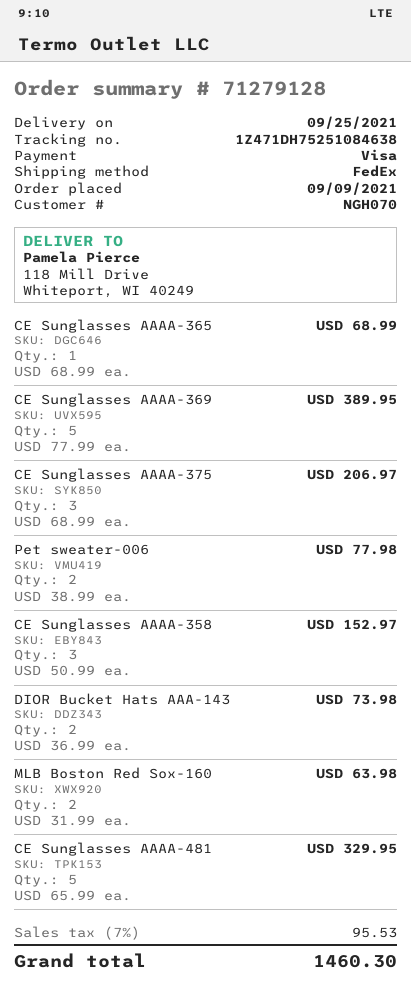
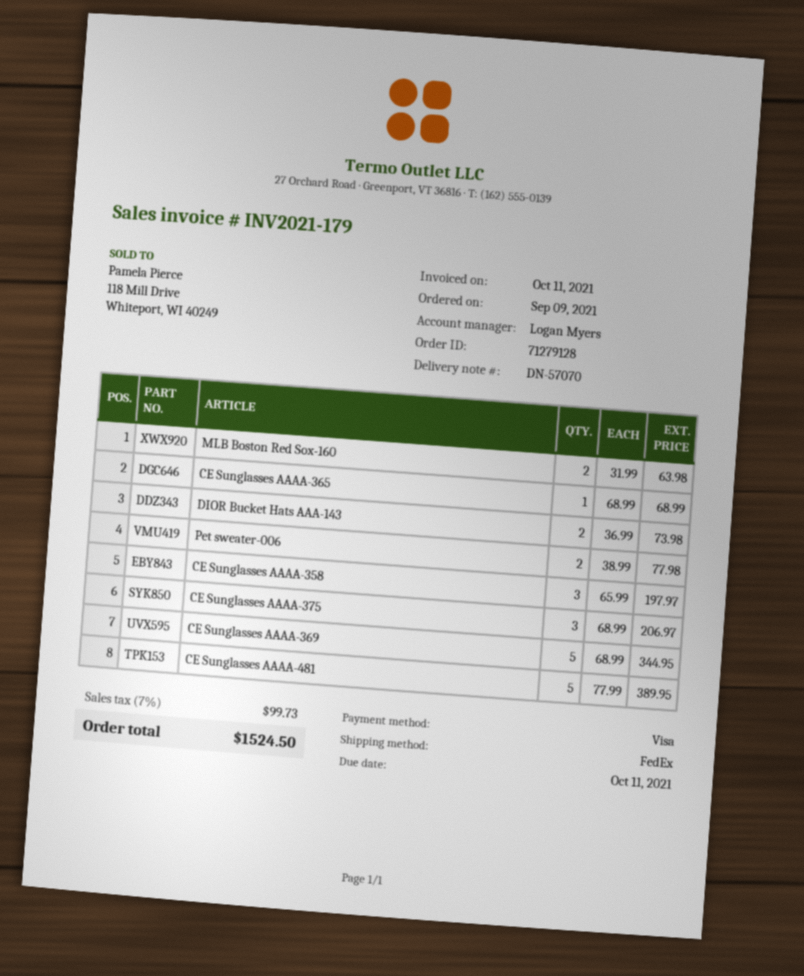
CE Sunglasses AAAA-369: 5 x 77.99 = 389.95 -> 5 x 68.99 = 344.95
CE Sunglasses AAAA-358: 3 x 50.99 = 152.97 -> 3 x 65.99 = 197.97
CE Sunglasses AAAA-481: 5 x 65.99 = 329.95 -> 5 x 77.99 = 389.95
tax: 7% = 95.53 -> 7% = 99.73
total: 1460.30 -> 1524.50

